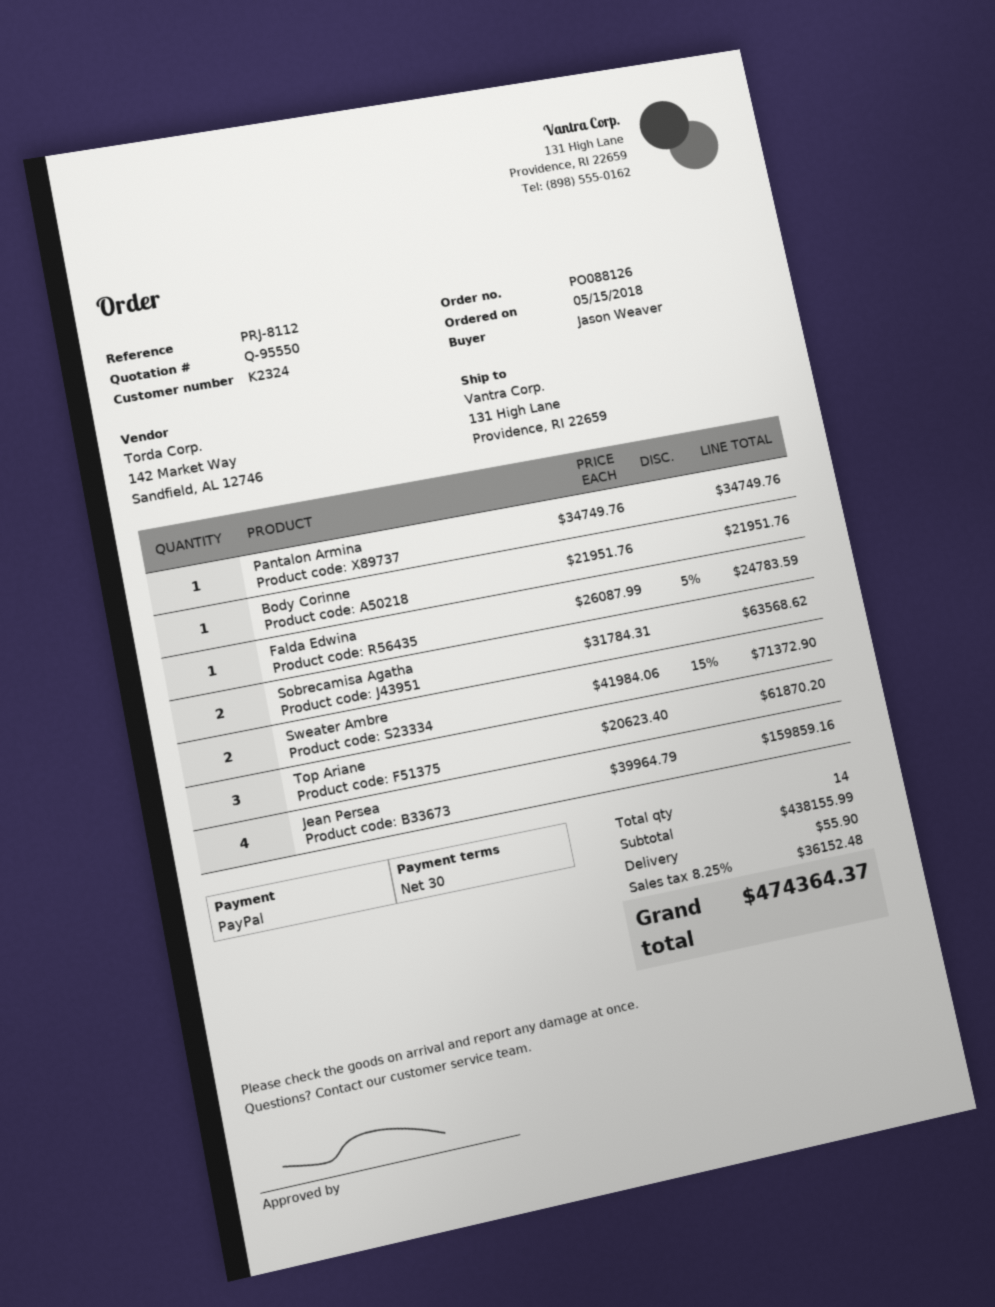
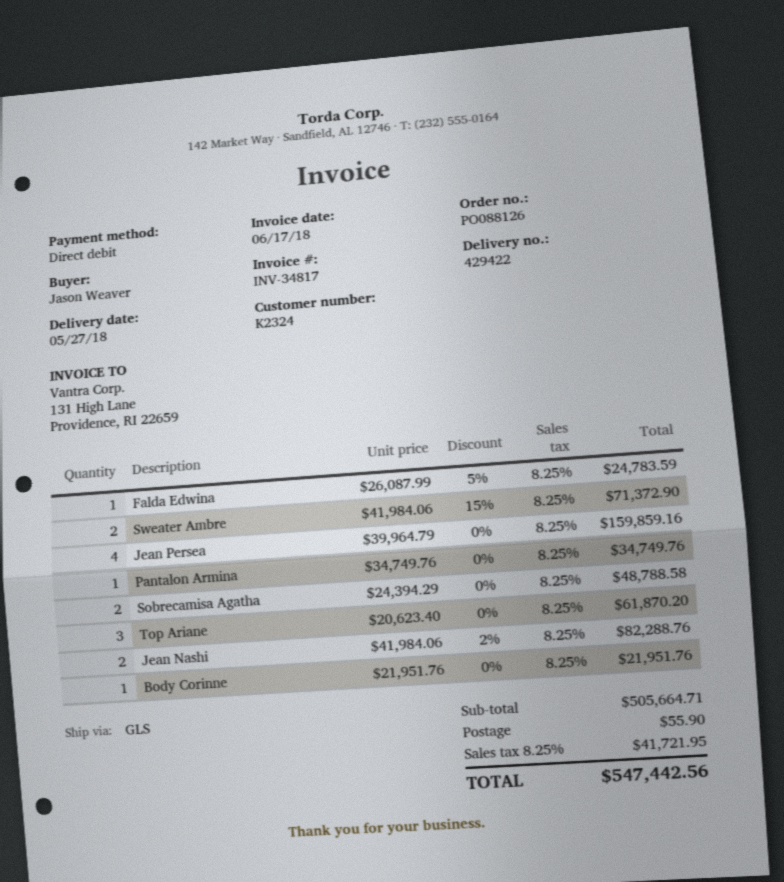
payment method: PayPal -> direct debit
Sobrecamisa Agatha: 2 x 31784.31 = 63568.62 -> 2 x 24394.29 = 48788.58
Jean Nashi: none -> 2 x 41984.06 - 2% = 82288.76
subtotal: 438155.99 -> 505664.71
tax: 8.25% = 36152.48 -> 8.25% = 41721.95
total: 474364.37 -> 547442.56

